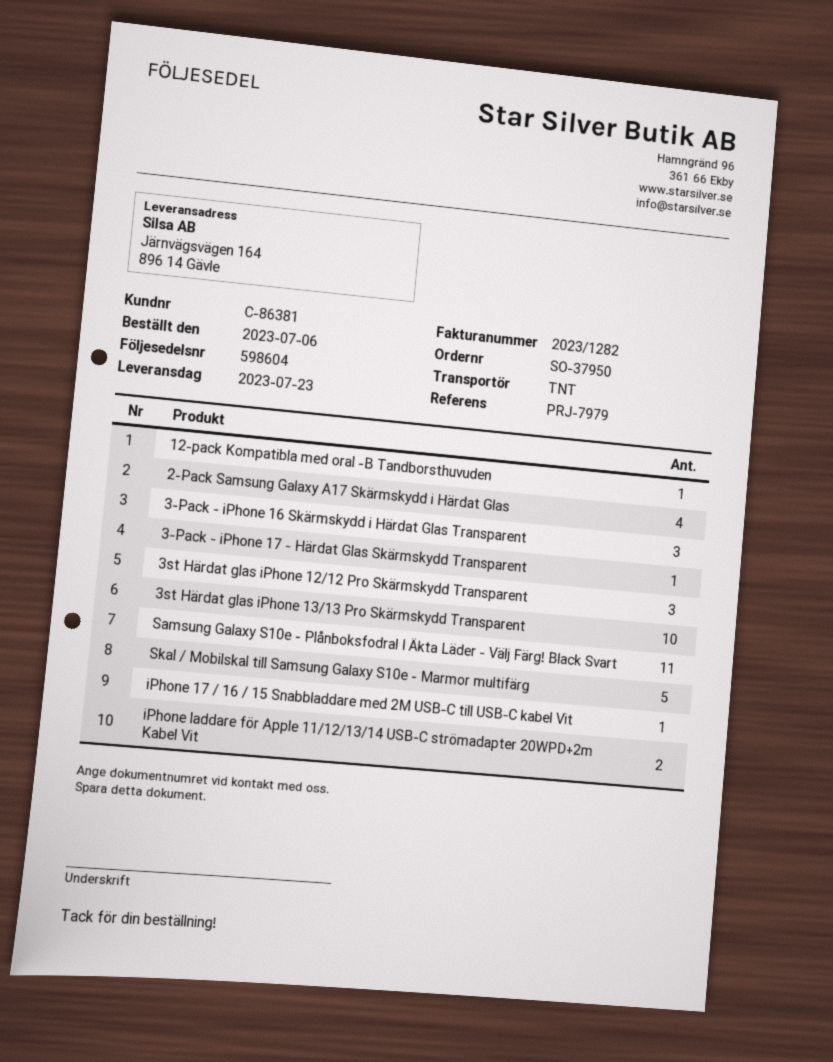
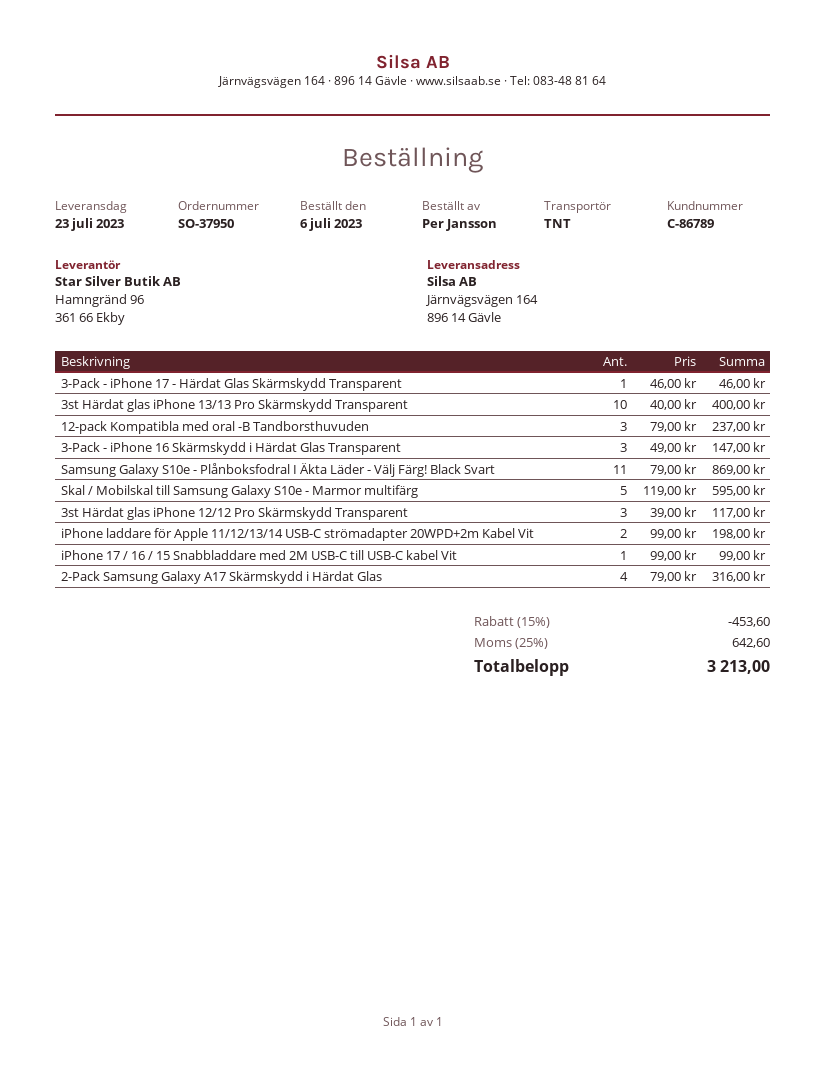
customer number: C-86381 -> C-86789
12-pack Kompatibla med oral -B Tandborsthuvuden: 1 -> 3

